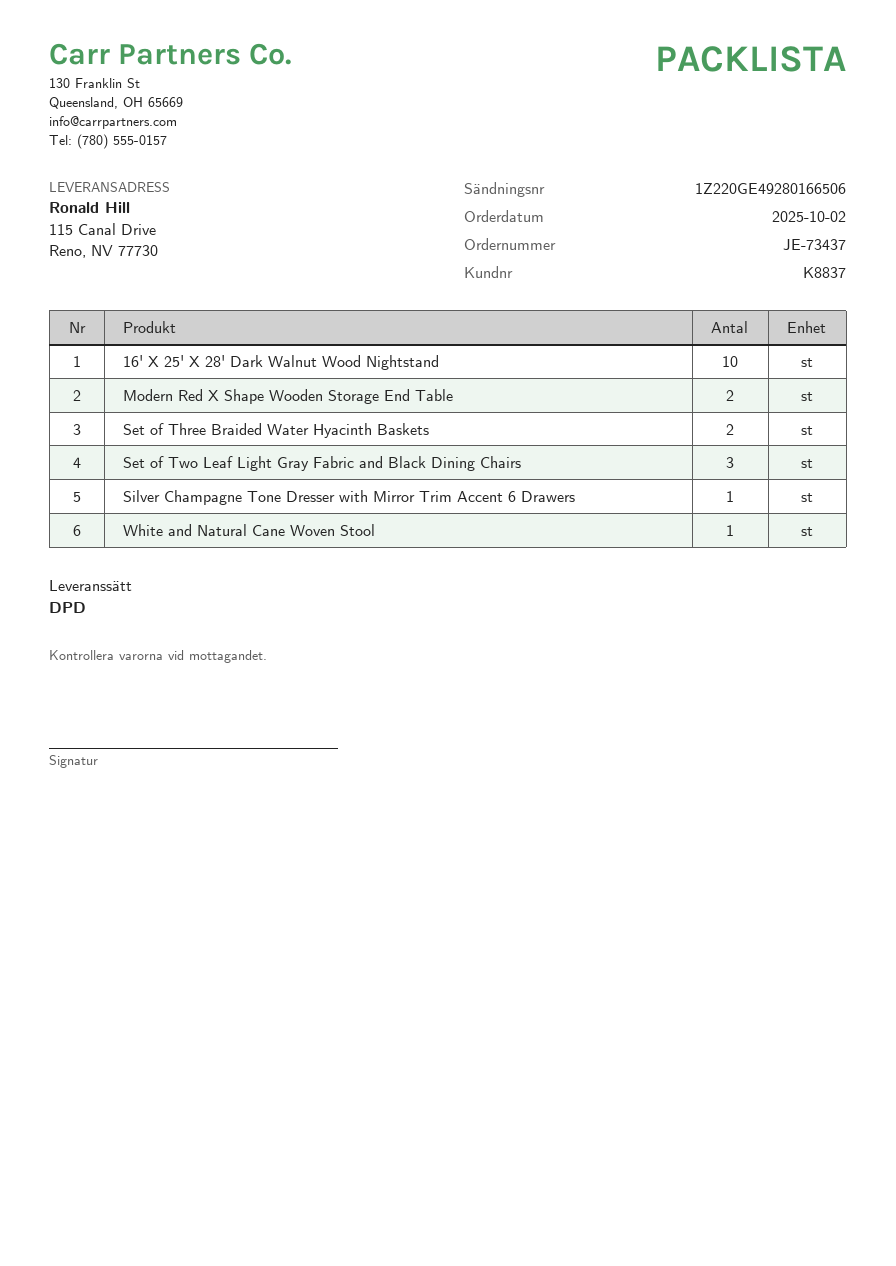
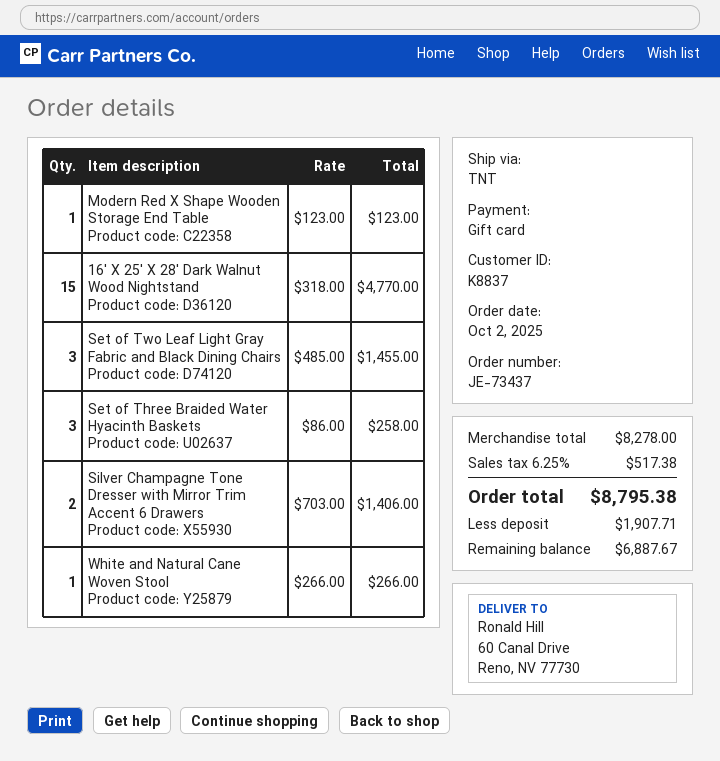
shipping method: DPD -> TNT
ship to: 115 Canal Drive, Reno, NV 77730 -> 60 Canal Drive, Reno, NV 77730
16' X 25' X 28' Dark Walnut Wood Nightstand: 10 -> 15
Modern Red X Shape Wooden Storage End Table: 2 -> 1
Set of Three Braided Water Hyacinth Baskets: 2 -> 3
Silver Champagne Tone Dresser with Mirror Trim Accent 6 Drawers: 1 -> 2

